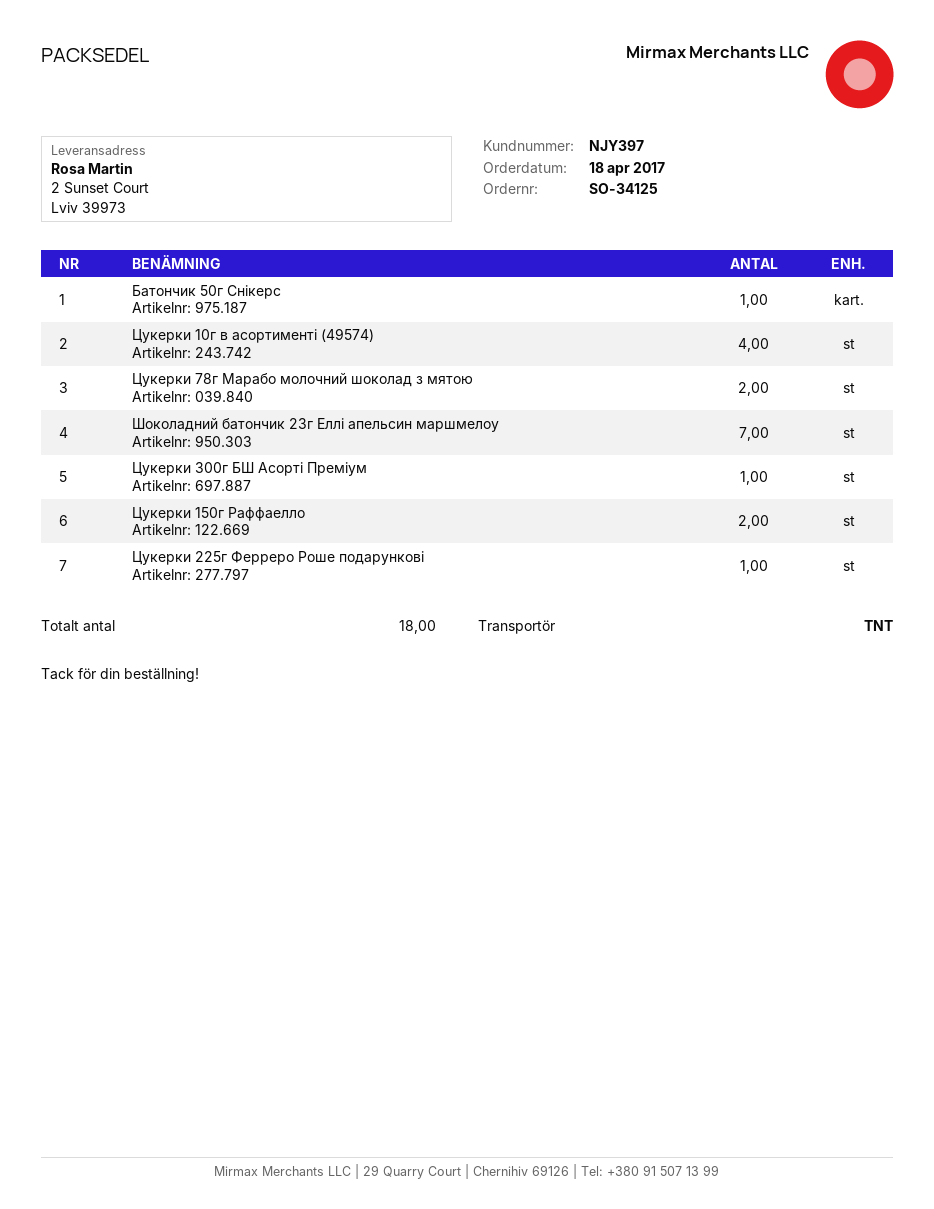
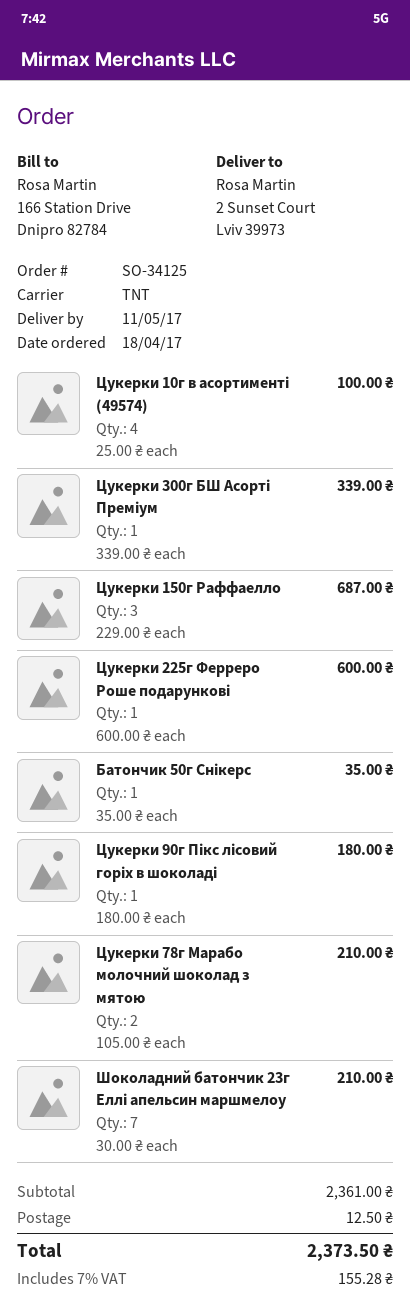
Цукерки 150г Раффаелло: 2 -> 3
Цукерки 90г Пікс лісовий горіх в шоколаді: none -> 1

